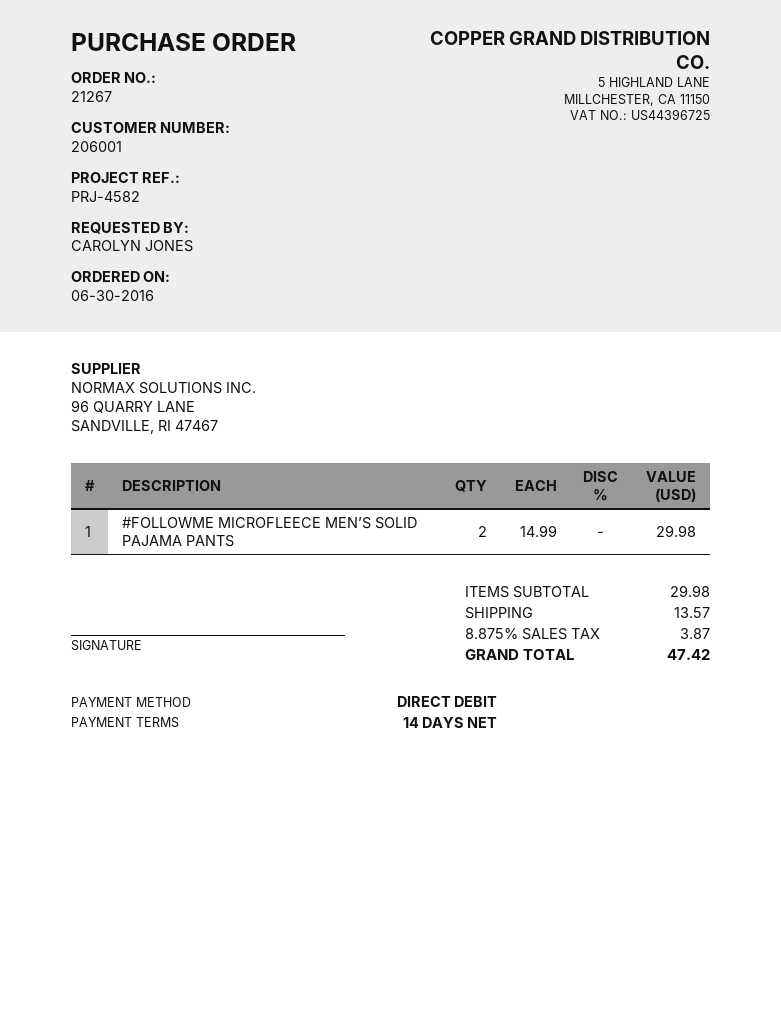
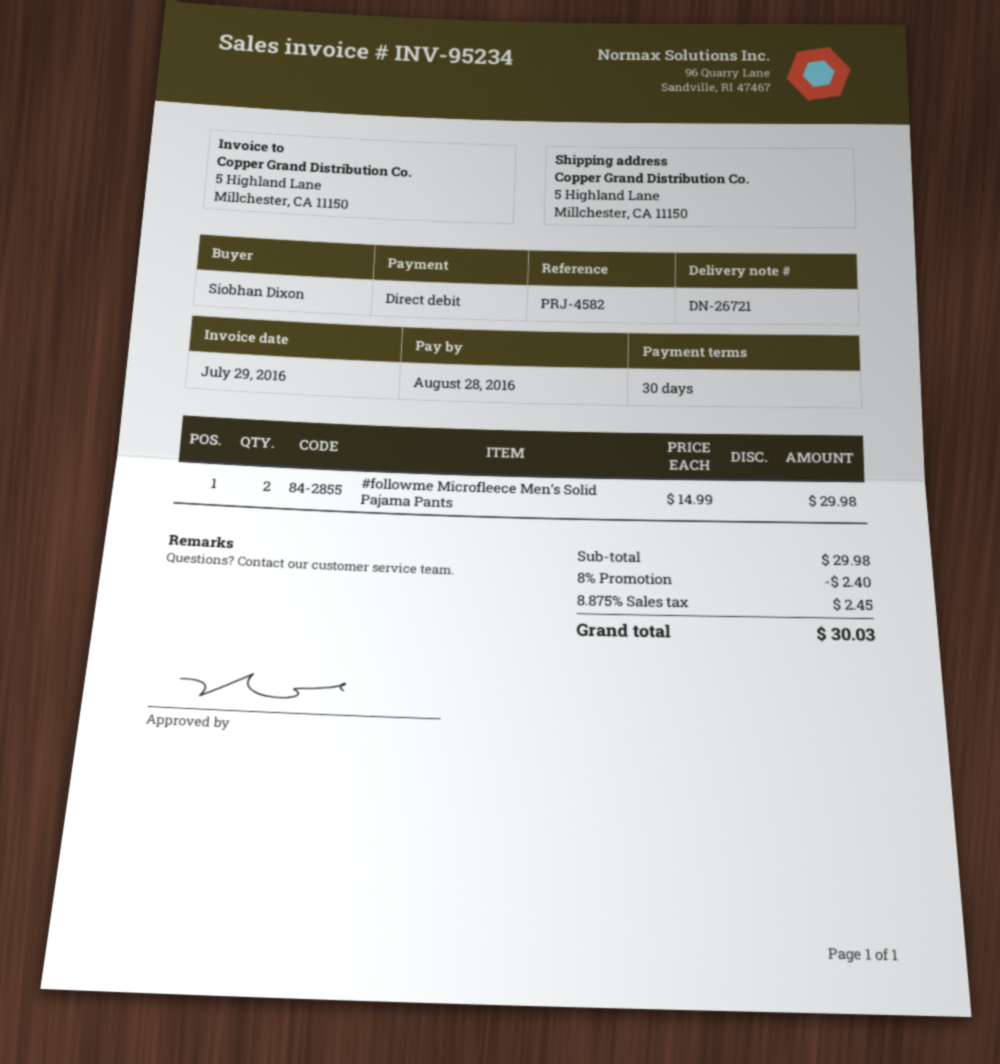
payment terms: 14 days -> 30 days
ordered by: CAROLYN JONES -> Siobhan Dixon
discount: none -> 8% = 2.40
shipping: 13.57 -> none
tax: 8.875% = 3.87 -> 8.875% = 2.45
total: 47.42 -> 30.03

